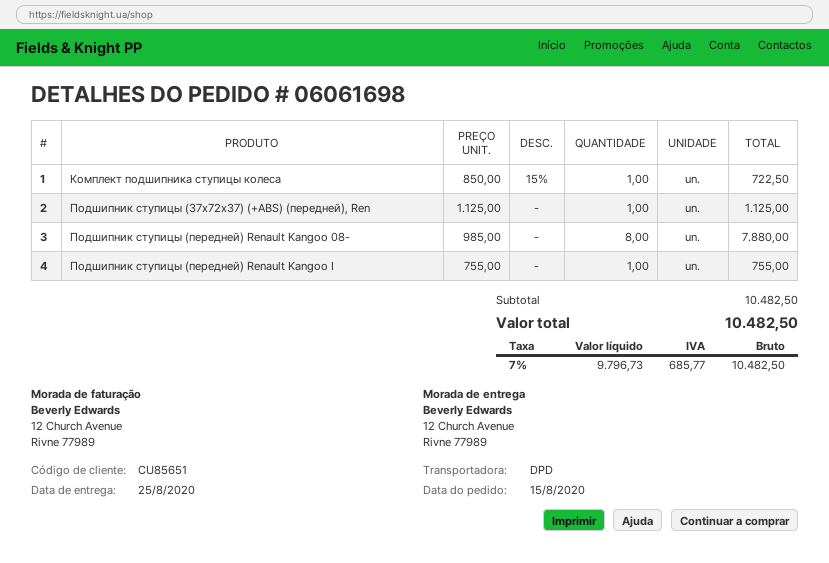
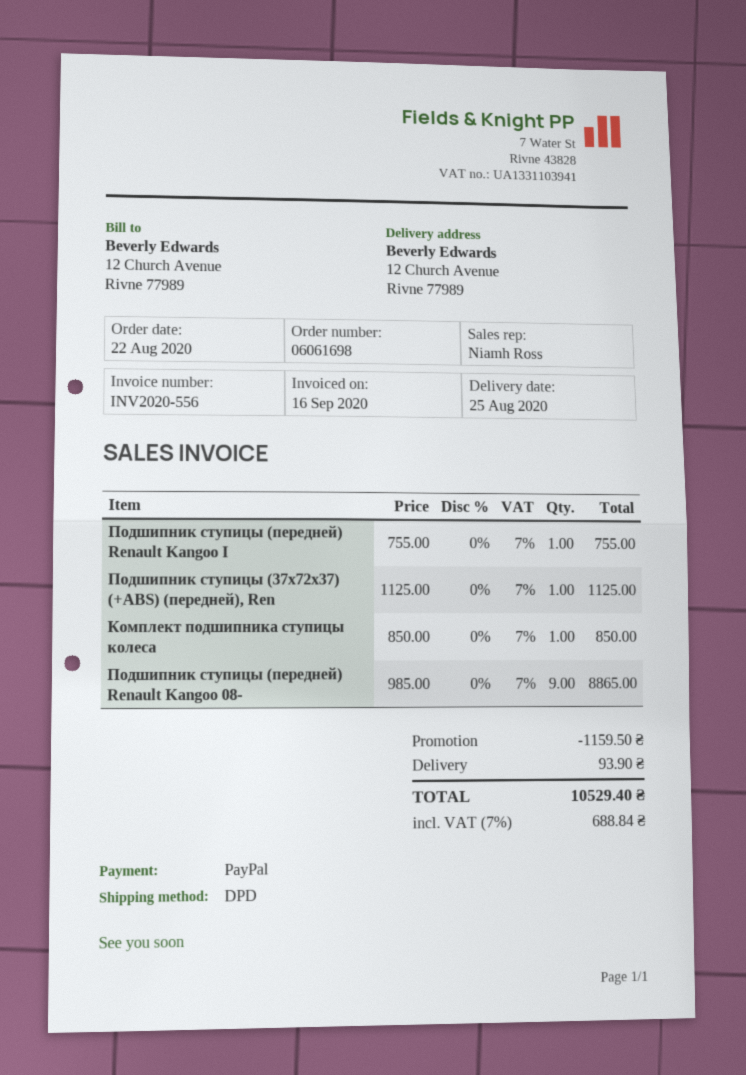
order date: 2020-08-15 -> 2020-08-22
Комплект подшипника ступицы колеса: 1 x 850.00 - 15% = 722.50 -> 1 x 850.00 = 850.00
Подшипник ступицы (передней) Renault Kangoo 08-: 8 x 985.00 = 7880.00 -> 9 x 985.00 = 8865.00
discount: none -> 1159.50
shipping: none -> 93.90
tax: 7% = 685.77 -> 7% = 688.84
total: 10482.50 -> 10529.40

